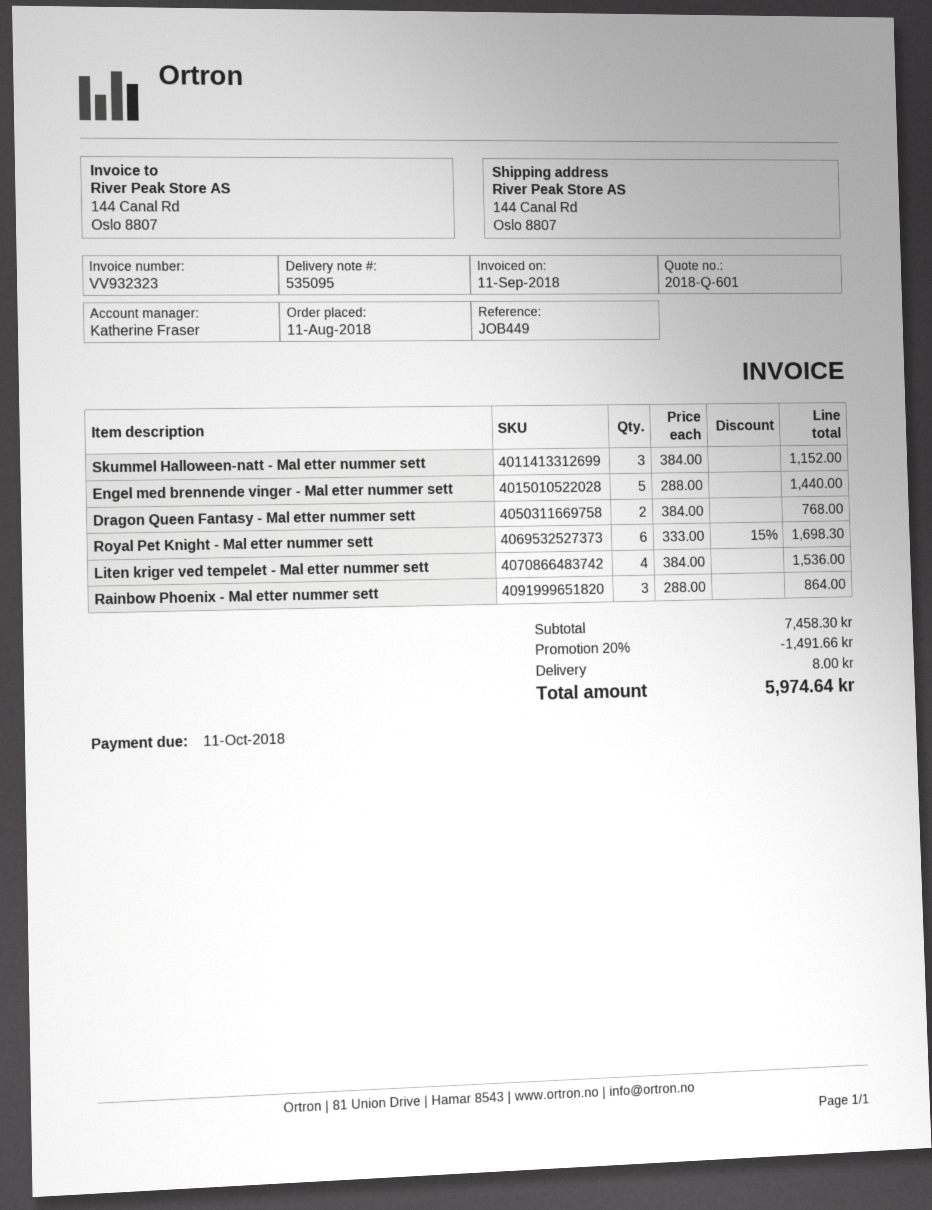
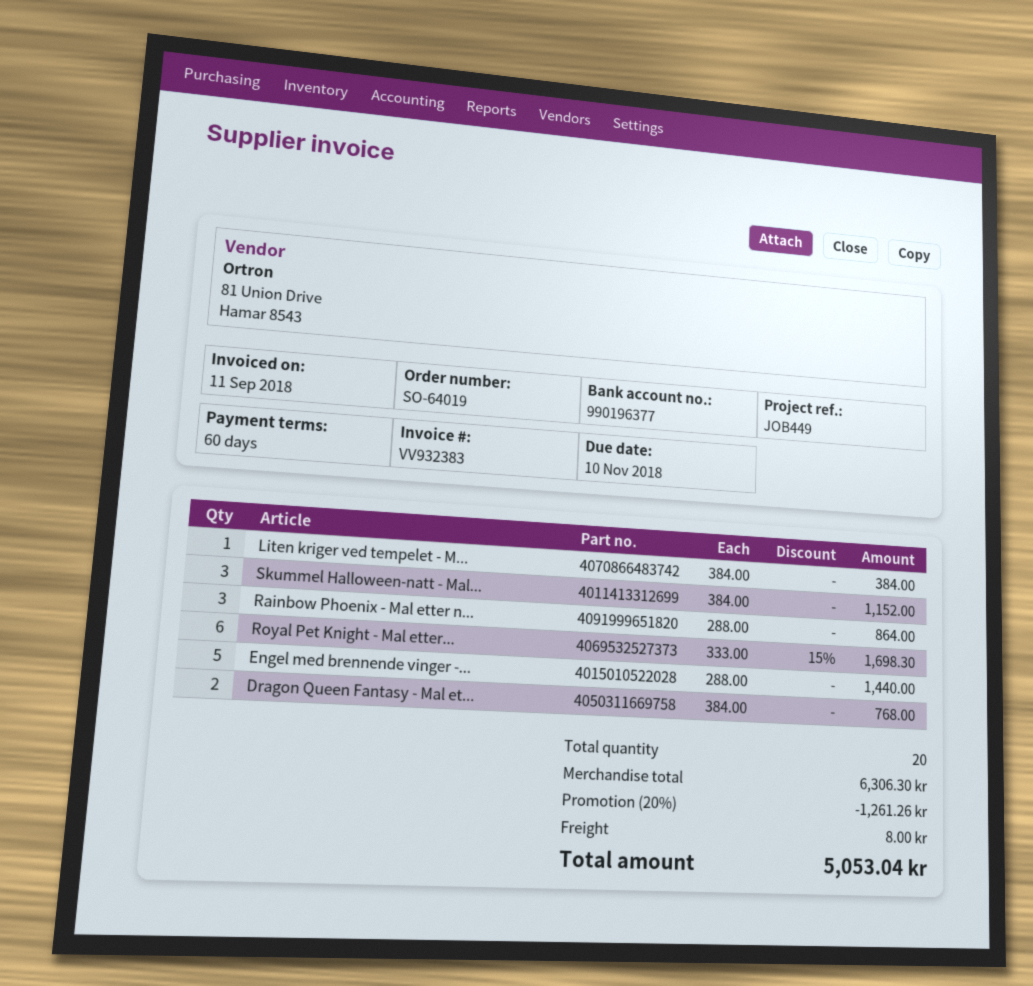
invoice number: VV932323 -> VV932383
due date: 2018-10-11 -> 2018-11-10
Liten kriger ved tempelet - Mal etter nummer sett: 4 x 384.00 = 1536.00 -> 1 x 384.00 = 384.00
subtotal: 7458.30 -> 6306.30
discount: 20% = 1491.66 -> 20% = 1261.26
total: 5974.64 -> 5053.04

